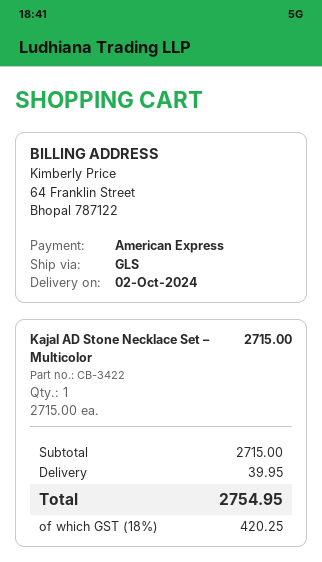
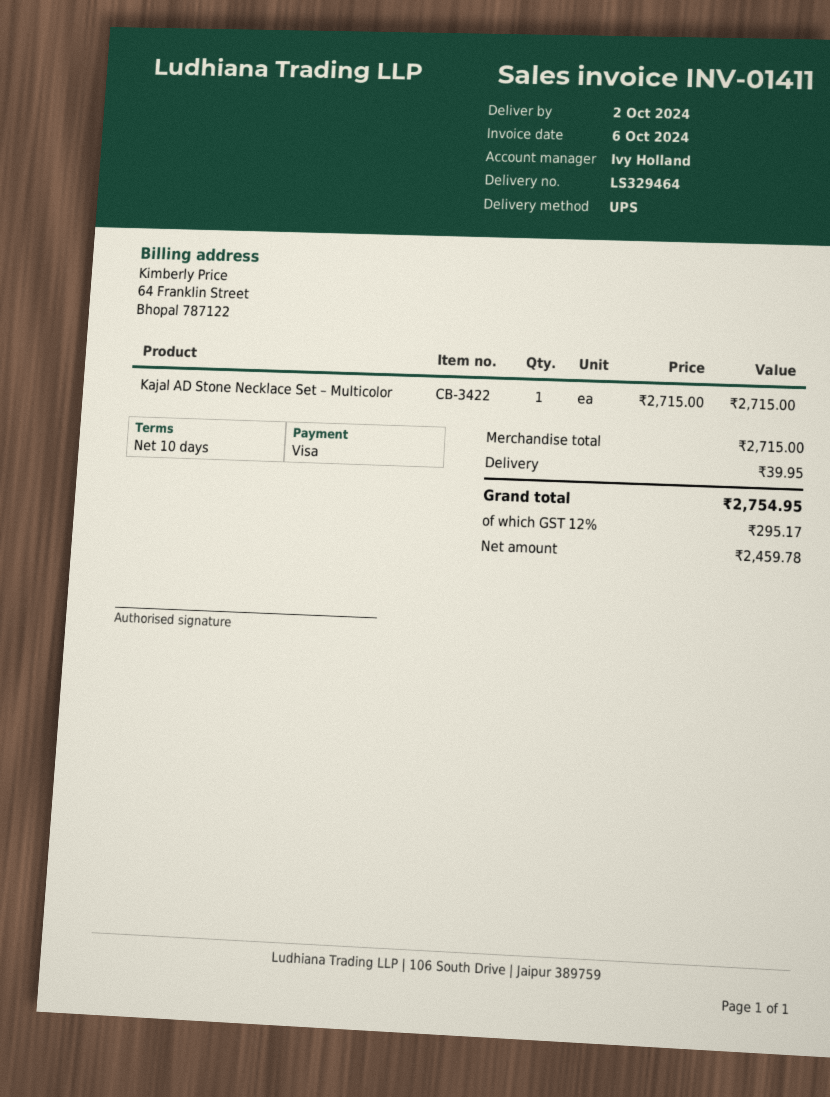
payment method: American Express -> Visa
shipping method: GLS -> UPS
tax: 18% = 420.25 -> 12% = 295.17

